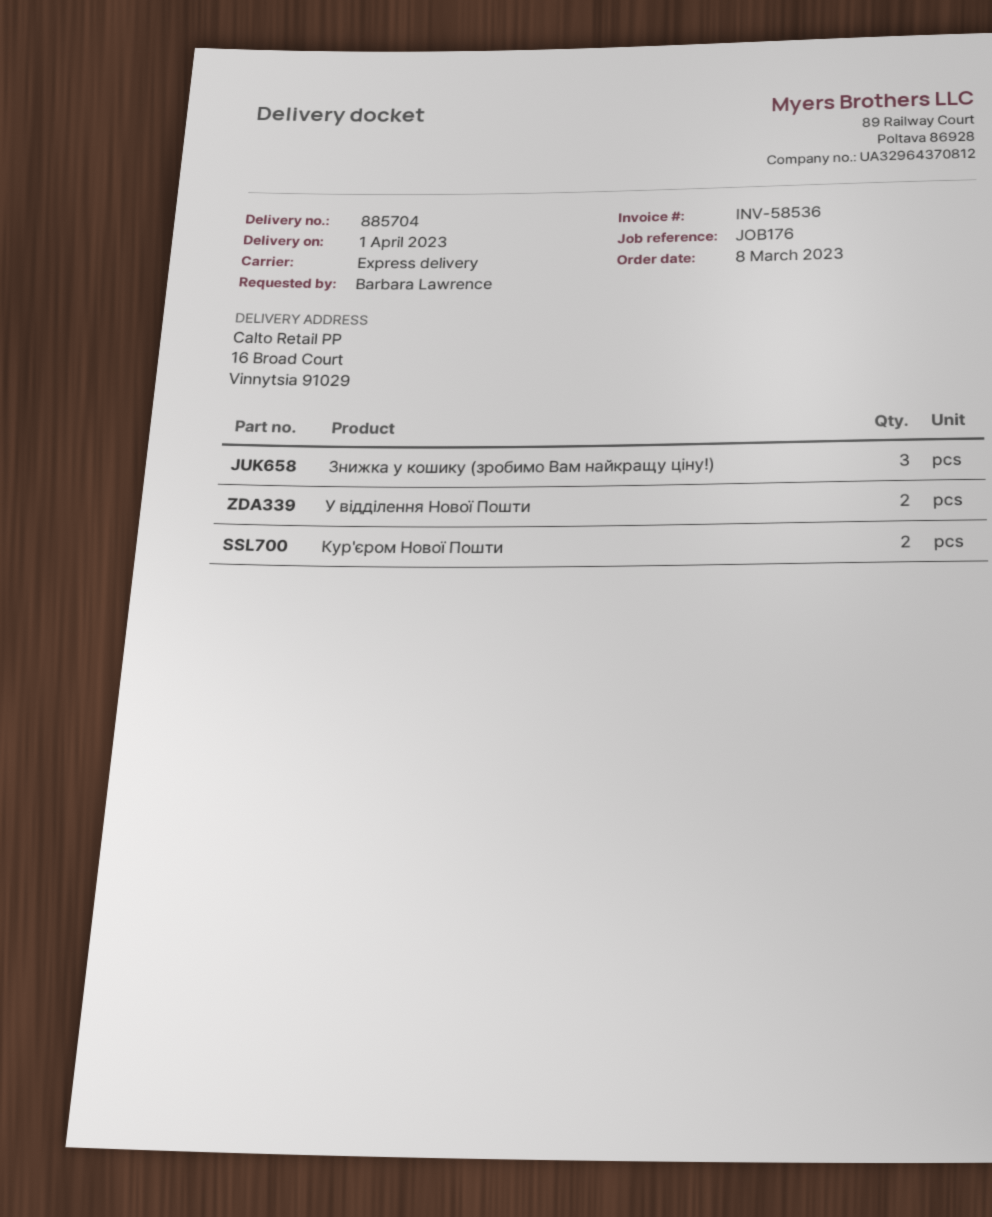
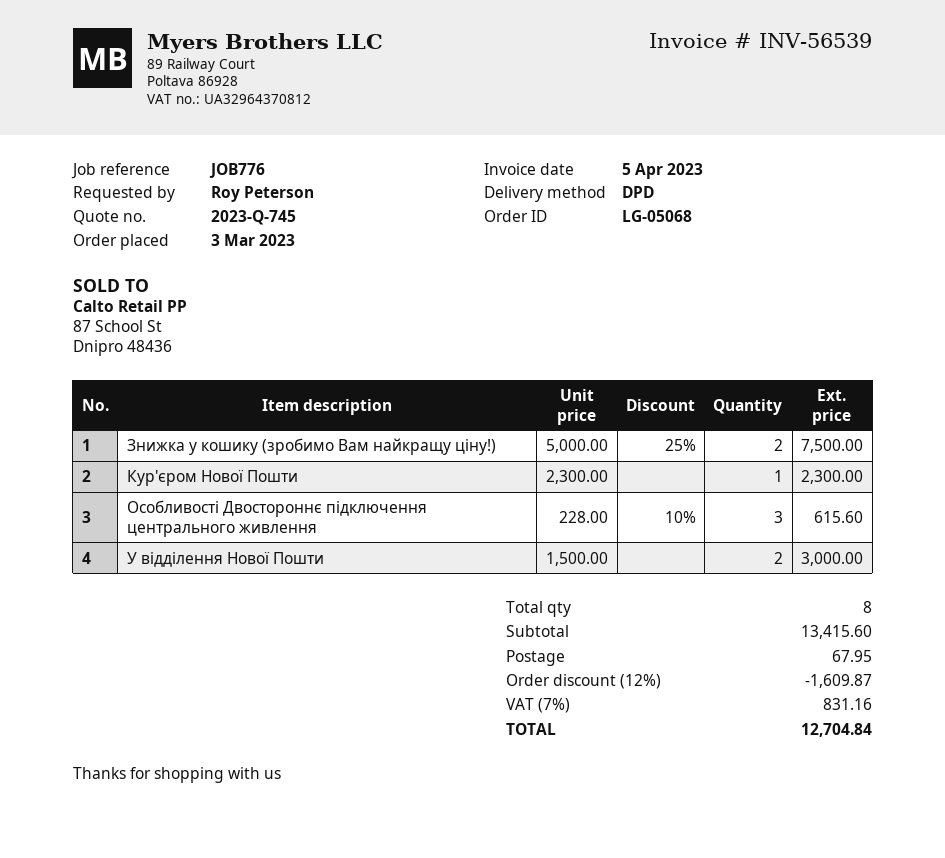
order date: 2023-03-08 -> 2023-03-03
invoice number: INV-58536 -> INV-56539
reference: JOB176 -> JOB776
ordered by: Barbara Lawrence -> Roy Peterson
shipping method: express -> DPD
Знижка у кошику (зробимо Вам найкращу ціну!): 3 -> 2
Кур'єром Нової Пошти: 2 -> 1
Особливості Двостороннє підключення центрального живлення: none -> 3

